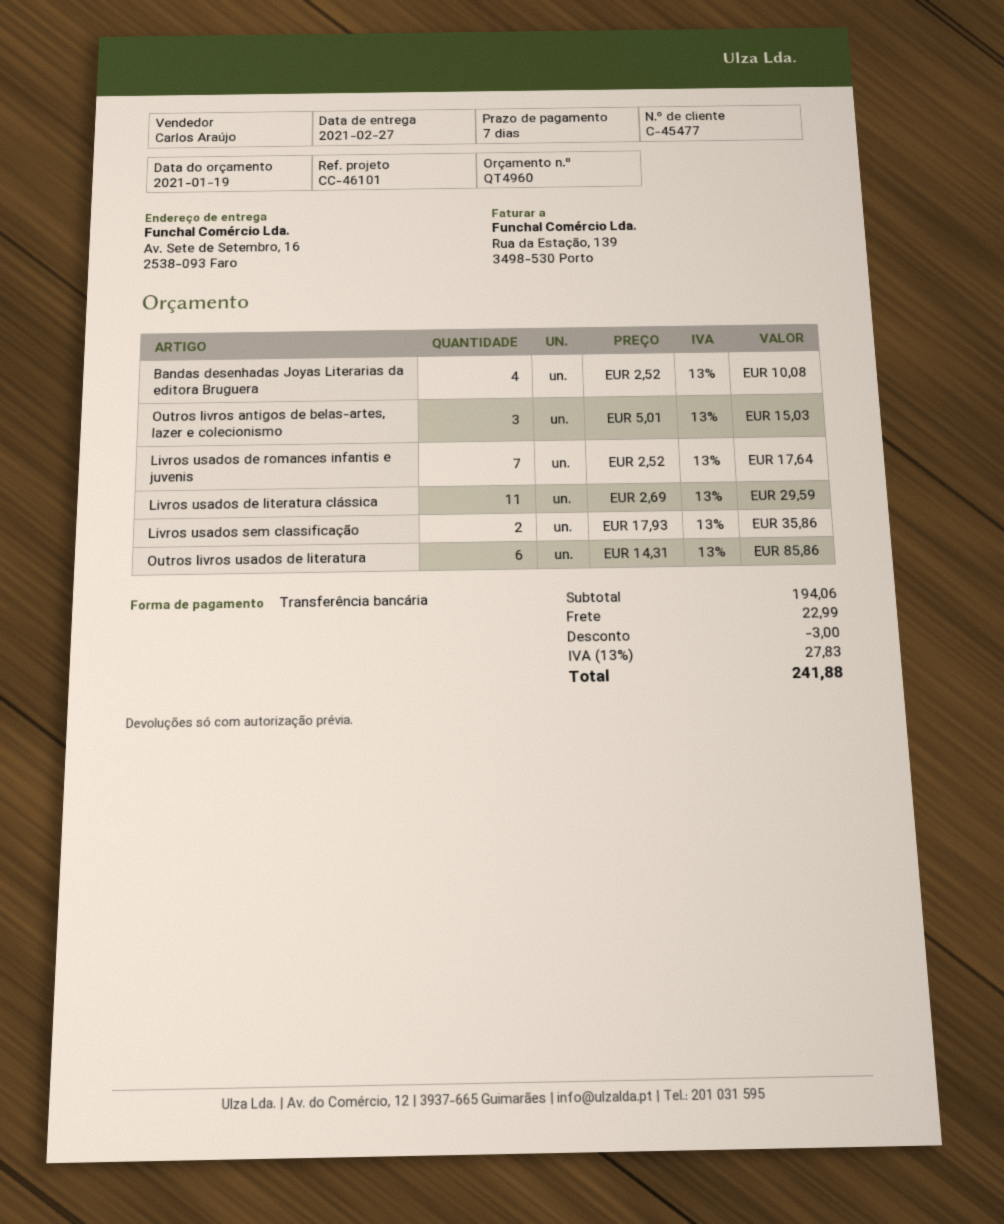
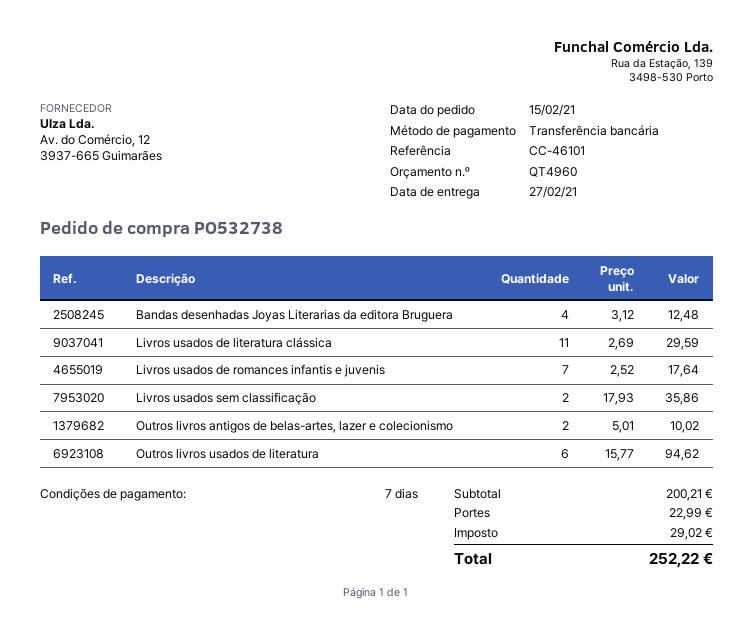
Bandas desenhadas Joyas Literarias da editora Bruguera: 4 x 2.52 = 10.08 -> 4 x 3.12 = 12.48
Outros livros antigos de belas-artes, lazer e colecionismo: 3 x 5.01 = 15.03 -> 2 x 5.01 = 10.02
Outros livros usados de literatura: 6 x 14.31 = 85.86 -> 6 x 15.77 = 94.62
subtotal: 194.06 -> 200.21
discount: 3.00 -> none
tax: 27.83 -> 29.02
total: 241.88 -> 252.22

